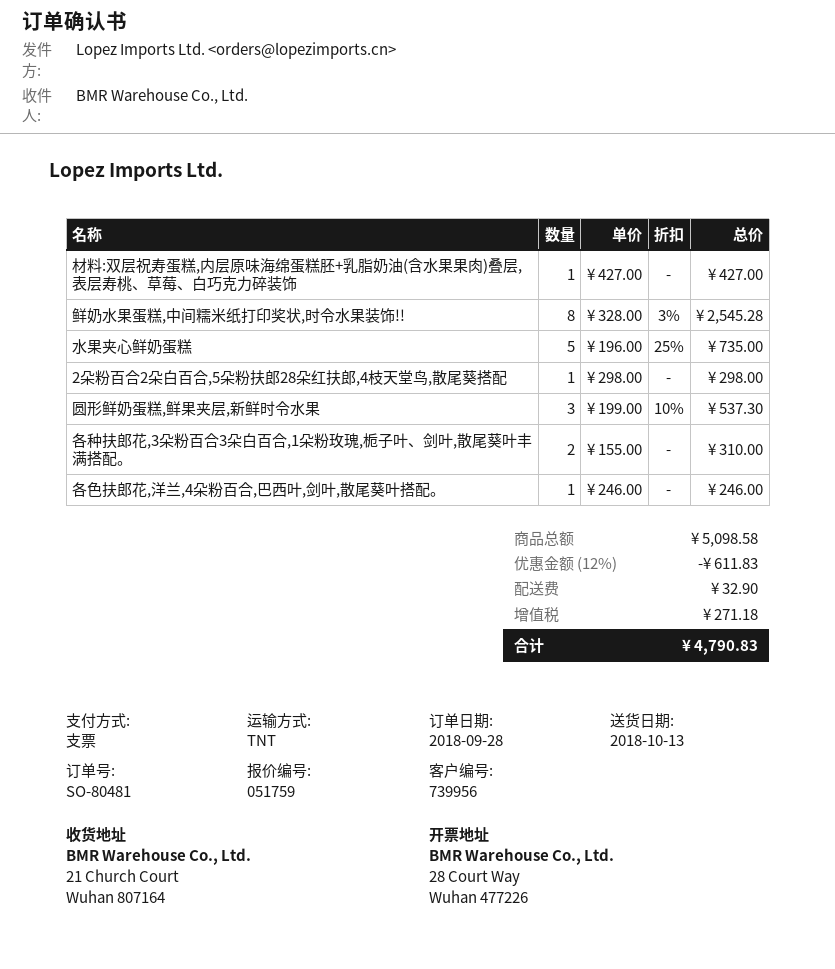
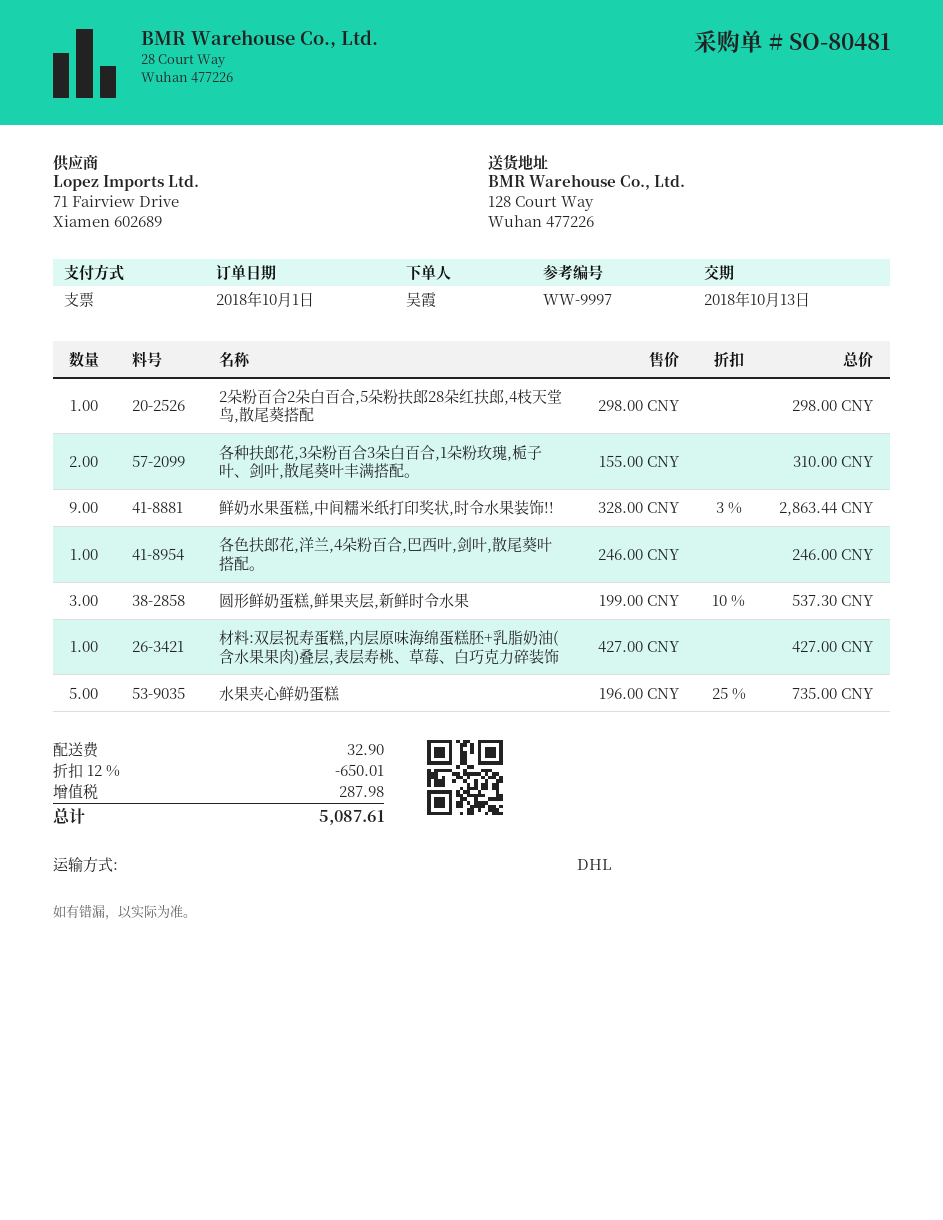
order date: 2018-09-28 -> 2018-10-01
shipping method: TNT -> DHL
ship to: 21 Church Court, Wuhan 807164 -> 128 Court Way, Wuhan 477226
鲜奶水果蛋糕,中间糯米纸打印奖状,时令水果装饰!!: 8 x 328.00 - 3% = 2545.28 -> 9 x 328.00 - 3% = 2863.44
discount: 12% = 611.83 -> 12% = 650.01
tax: 271.18 -> 287.98
total: 4790.83 -> 5087.61

